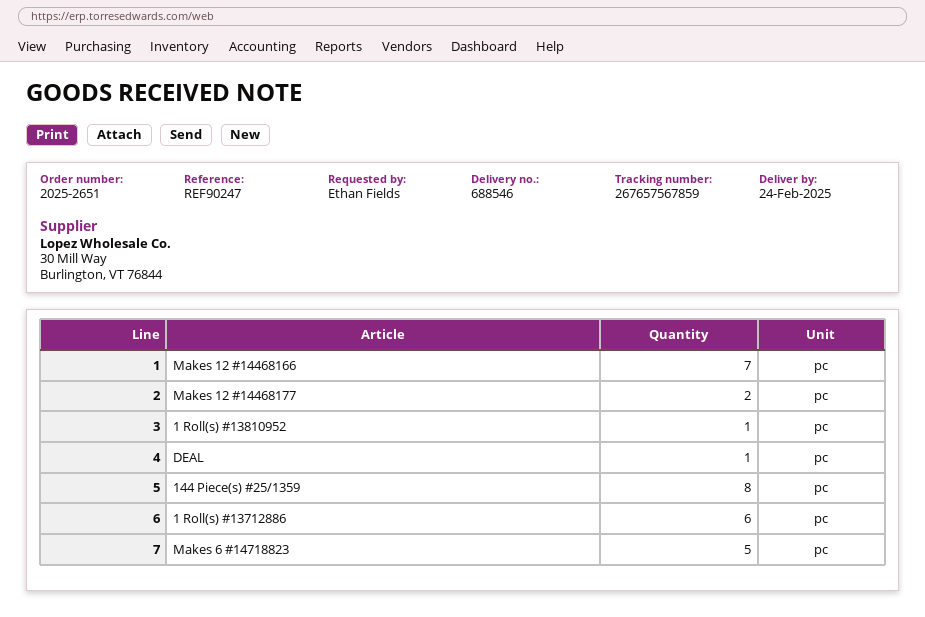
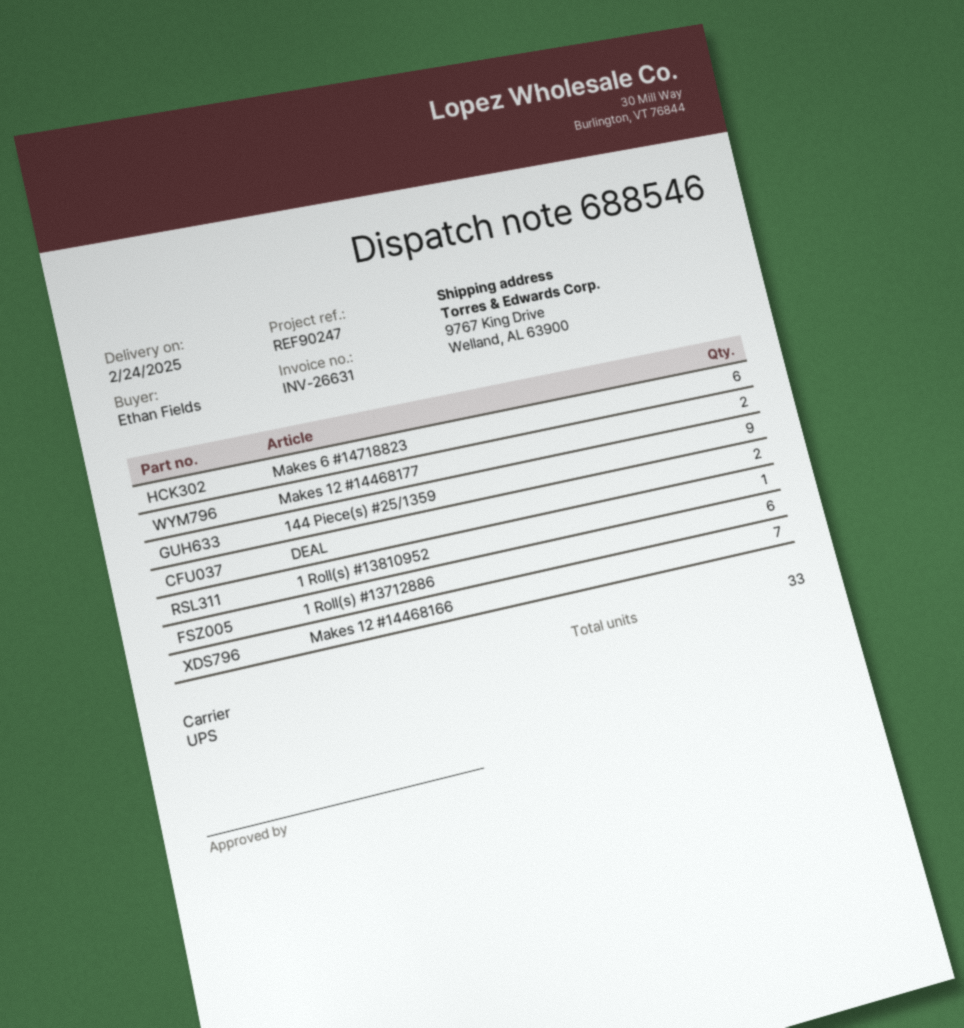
DEAL: 1 -> 2
144 Piece(s) #25/1359: 8 -> 9
Makes 6 #14718823: 5 -> 6

